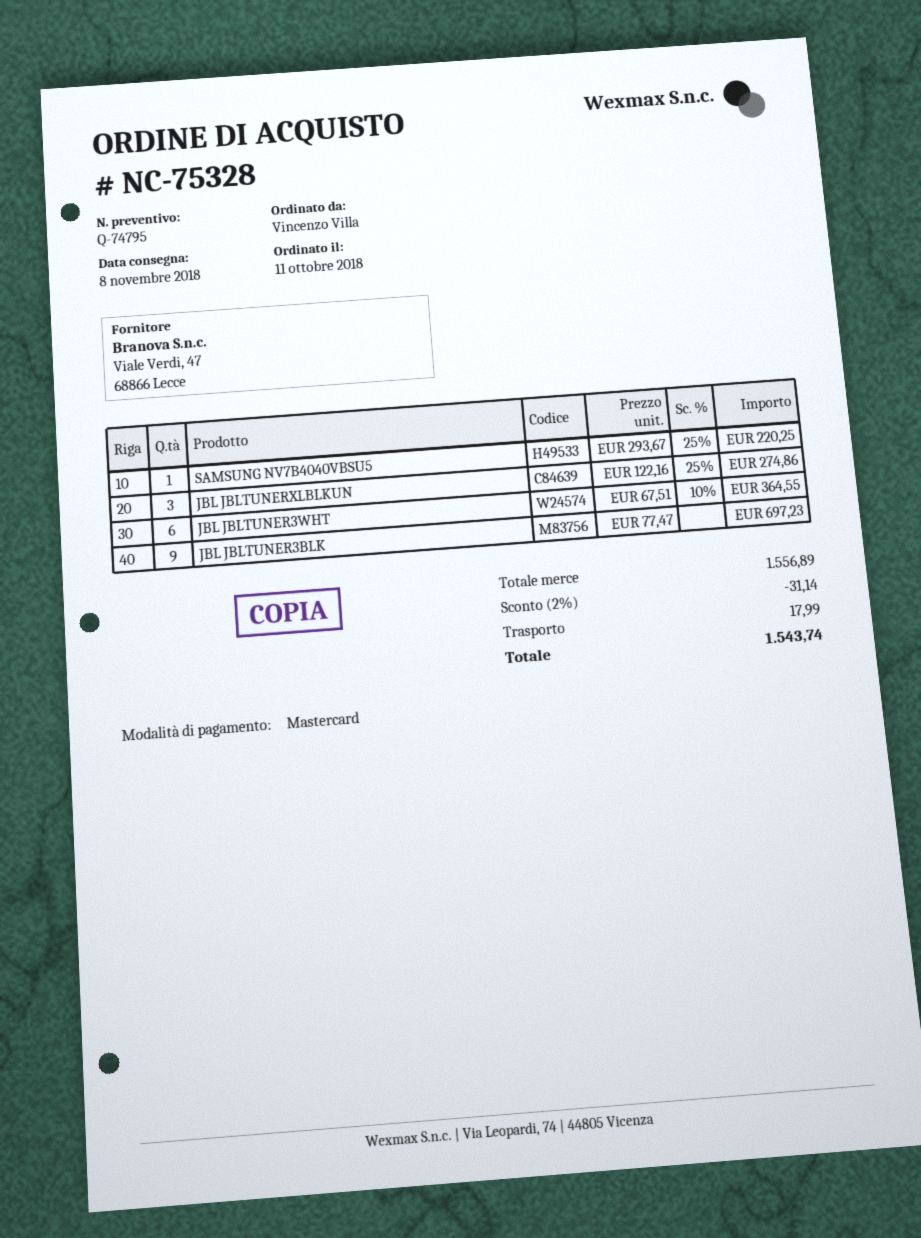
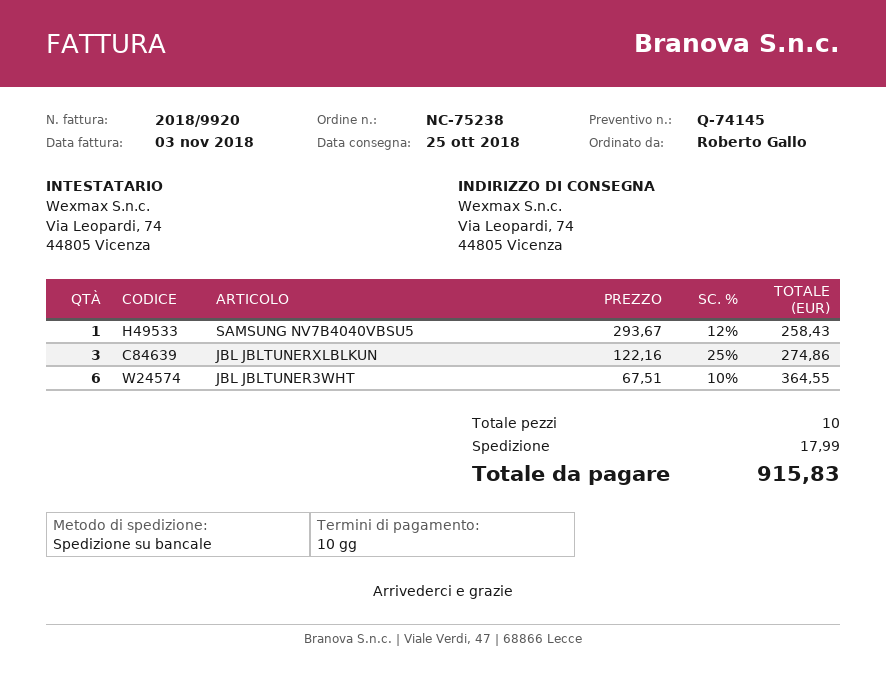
quote number: Q-74795 -> Q-74145
order number: NC-75328 -> NC-75238
delivery date: 2018-11-08 -> 2018-10-25
ordered by: Vincenzo Villa -> Roberto Gallo
SAMSUNG NV7B4040VBSU5: 1 x 293.67 - 25% = 220.25 -> 1 x 293.67 - 12% = 258.43
JBL JBLTUNER3BLK: 9 x 77.47 = 697.23 -> none
discount: 2% = 31.14 -> none
total: 1543.74 -> 915.83

